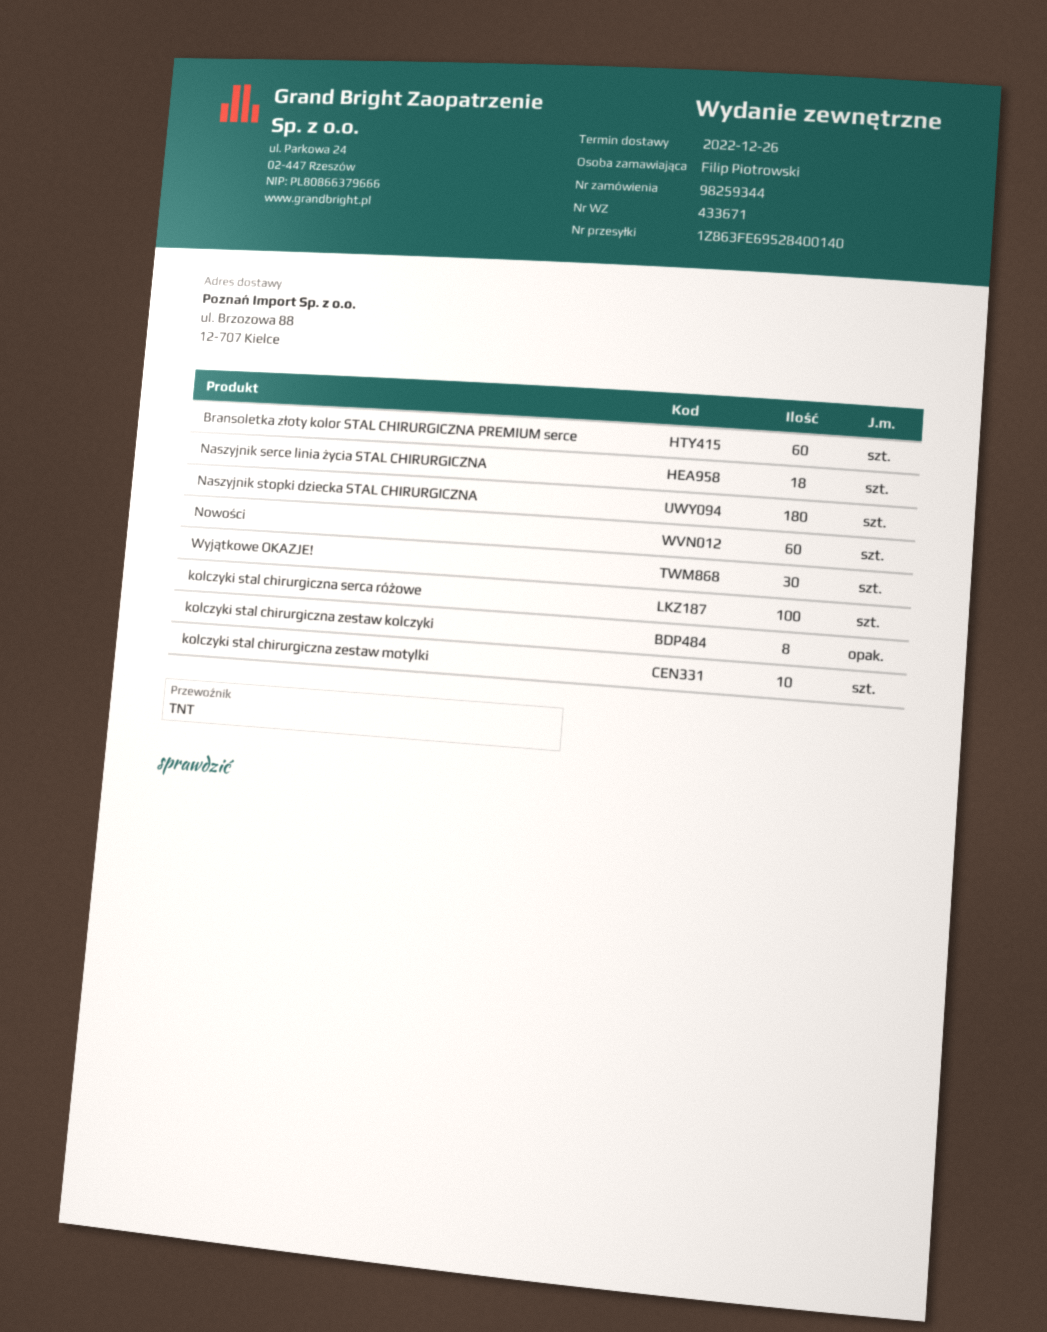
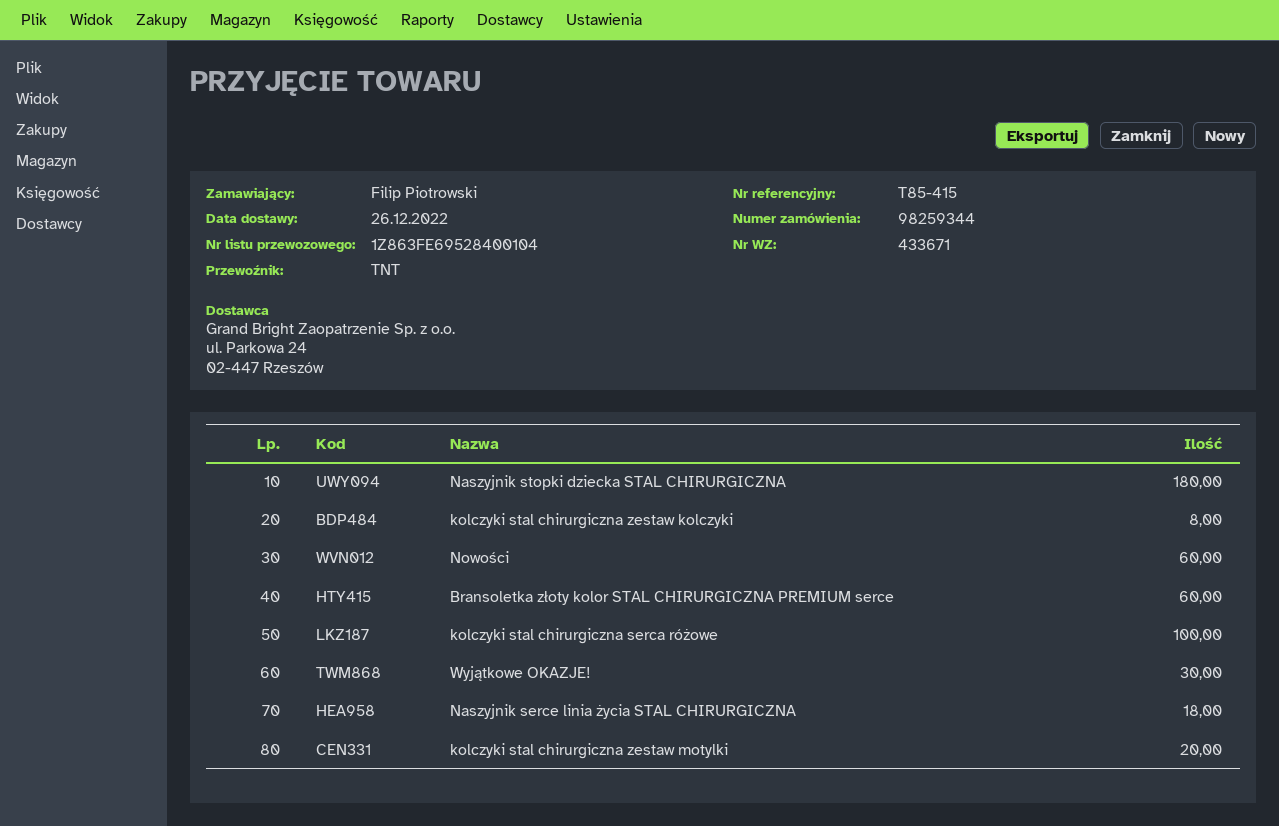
tracking number: 1Z863FE69528400140 -> 1Z863FE69528400104
kolczyki stal chirurgiczna zestaw motylki: 10 -> 20

